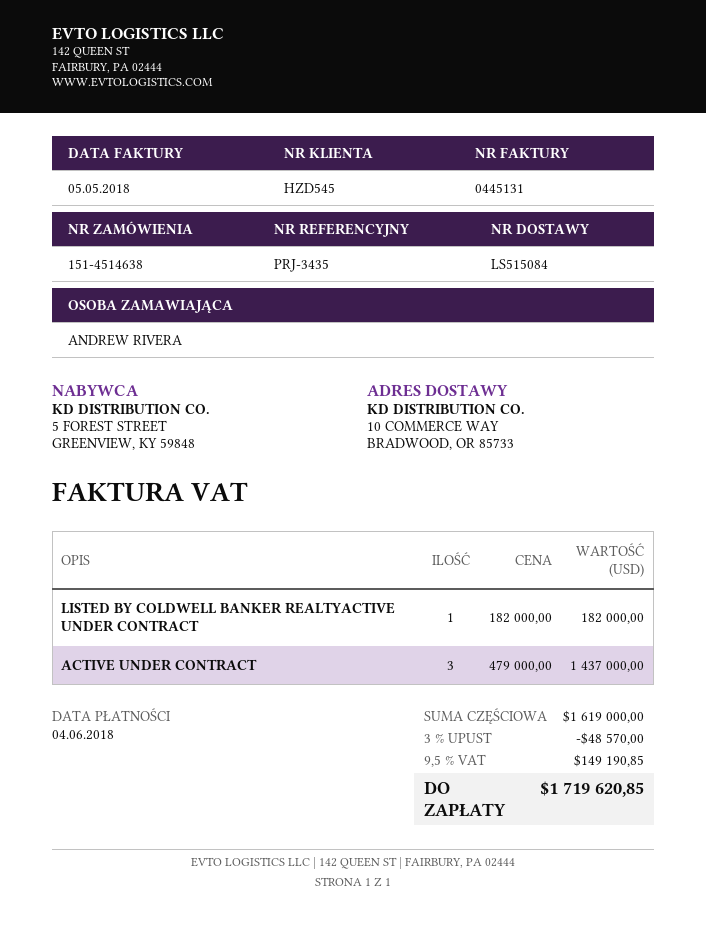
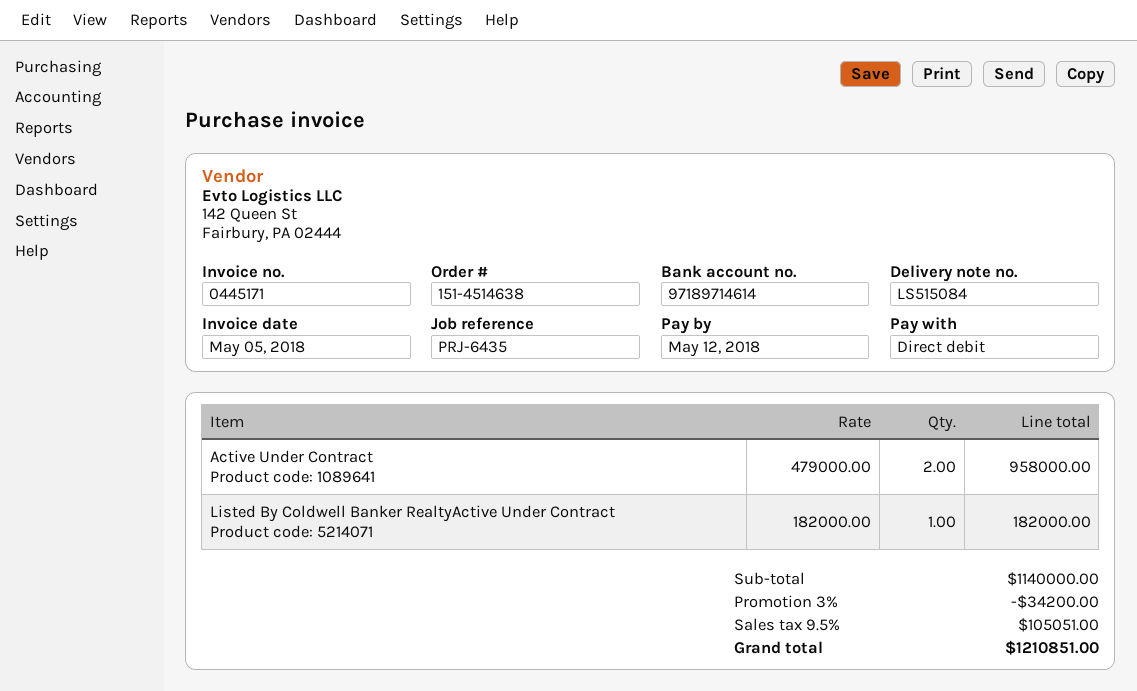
invoice number: 0445131 -> 0445171
due date: 2018-06-04 -> 2018-05-12
reference: PRJ-3435 -> PRJ-6435
ACTIVE UNDER CONTRACT: 3 x 479000.00 = 1437000.00 -> 2 x 479000.00 = 958000.00
subtotal: 1619000.00 -> 1140000.00
discount: 3% = 48570.00 -> 3% = 34200.00
tax: 9.5% = 149190.85 -> 9.5% = 105051.00
total: 1719620.85 -> 1210851.00

